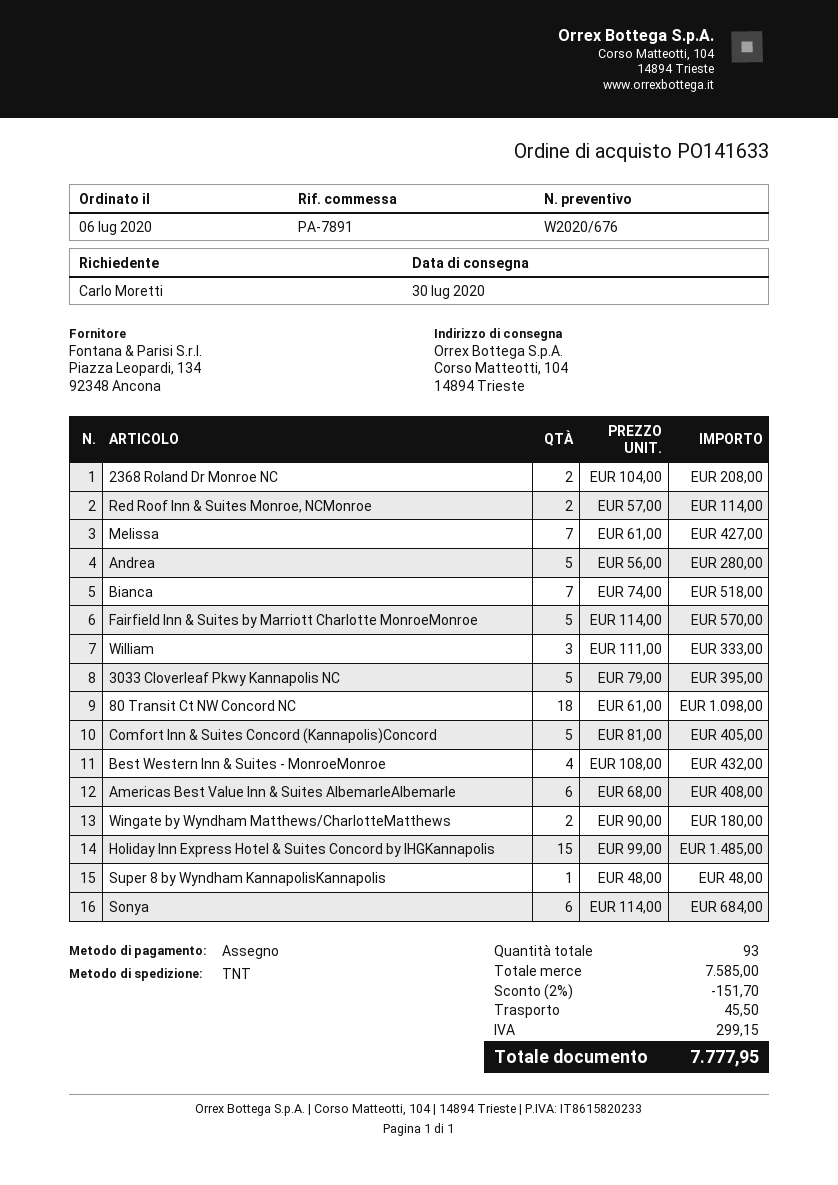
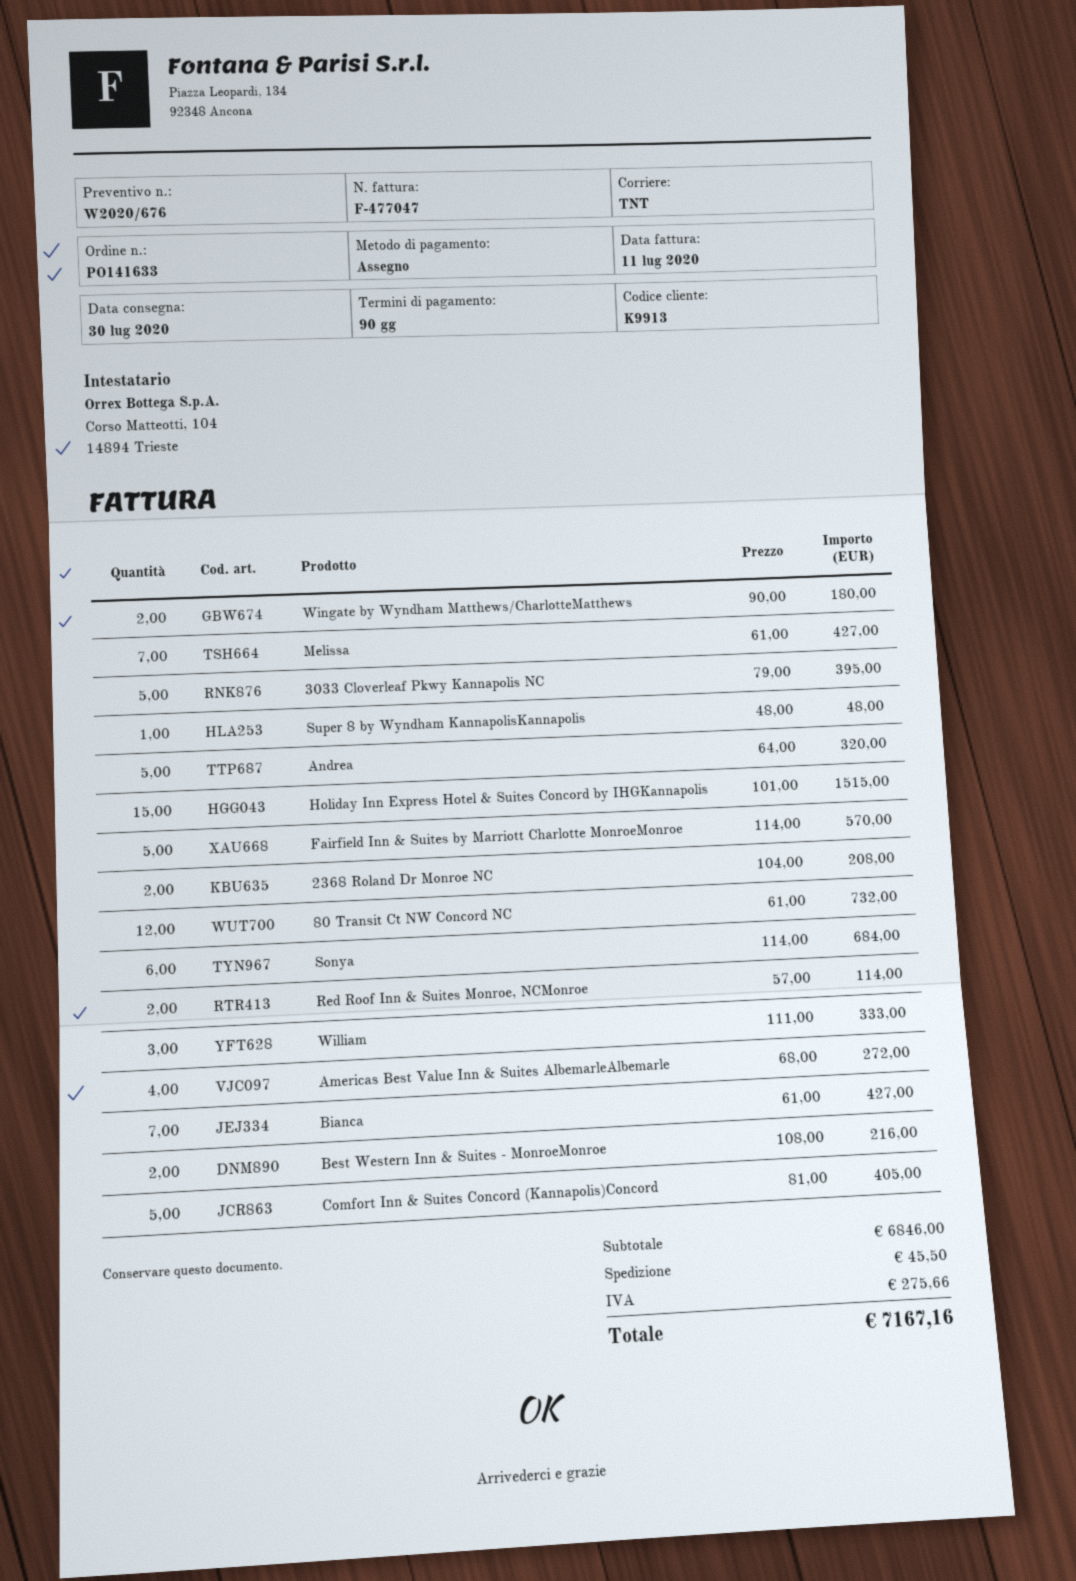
Andrea: 5 x 56.00 = 280.00 -> 5 x 64.00 = 320.00
Bianca: 7 x 74.00 = 518.00 -> 7 x 61.00 = 427.00
80 Transit Ct NW Concord NC: 18 x 61.00 = 1098.00 -> 12 x 61.00 = 732.00
Best Western Inn & Suites - MonroeMonroe: 4 x 108.00 = 432.00 -> 2 x 108.00 = 216.00
Americas Best Value Inn & Suites AlbemarleAlbemarle: 6 x 68.00 = 408.00 -> 4 x 68.00 = 272.00
Holiday Inn Express Hotel & Suites Concord by IHGKannapolis: 15 x 99.00 = 1485.00 -> 15 x 101.00 = 1515.00
subtotal: 7585.00 -> 6846.00
discount: 2% = 151.70 -> none
tax: 299.15 -> 275.66
total: 7777.95 -> 7167.16

